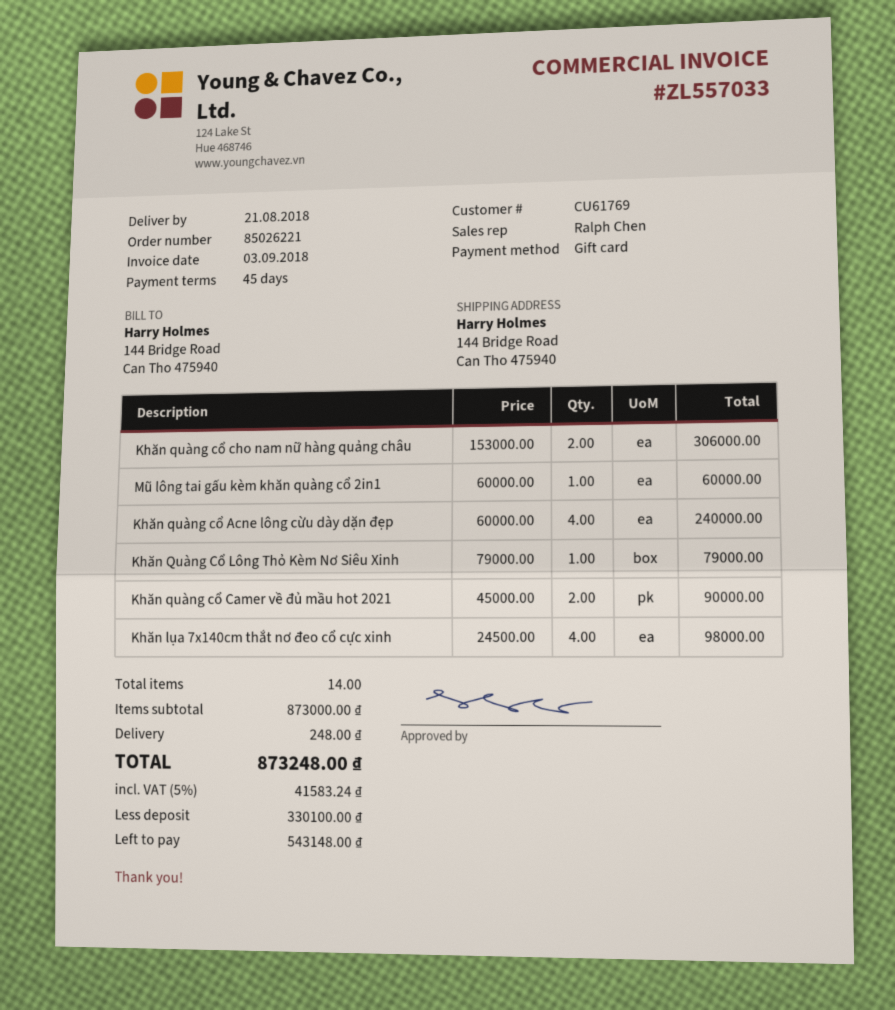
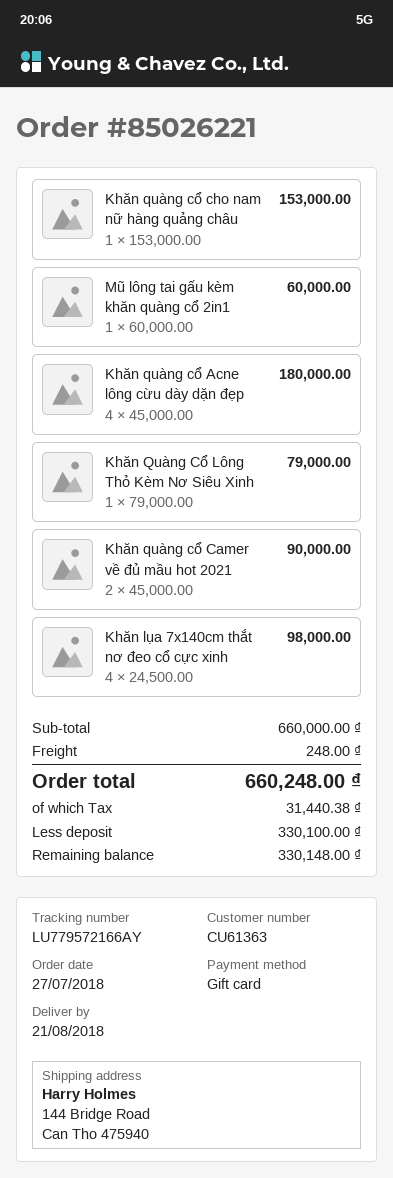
customer number: CU61769 -> CU61363
Khăn quàng cổ cho nam nữ hàng quảng châu: 2 x 153000.00 = 306000.00 -> 1 x 153000.00 = 153000.00
Khăn quàng cổ Acne lông cừu dày dặn đẹp: 4 x 60000.00 = 240000.00 -> 4 x 45000.00 = 180000.00
subtotal: 873000.00 -> 660000.00
tax: 41583.24 -> 31440.38
total: 873248.00 -> 660248.00
balance: 543148.00 -> 330148.00

